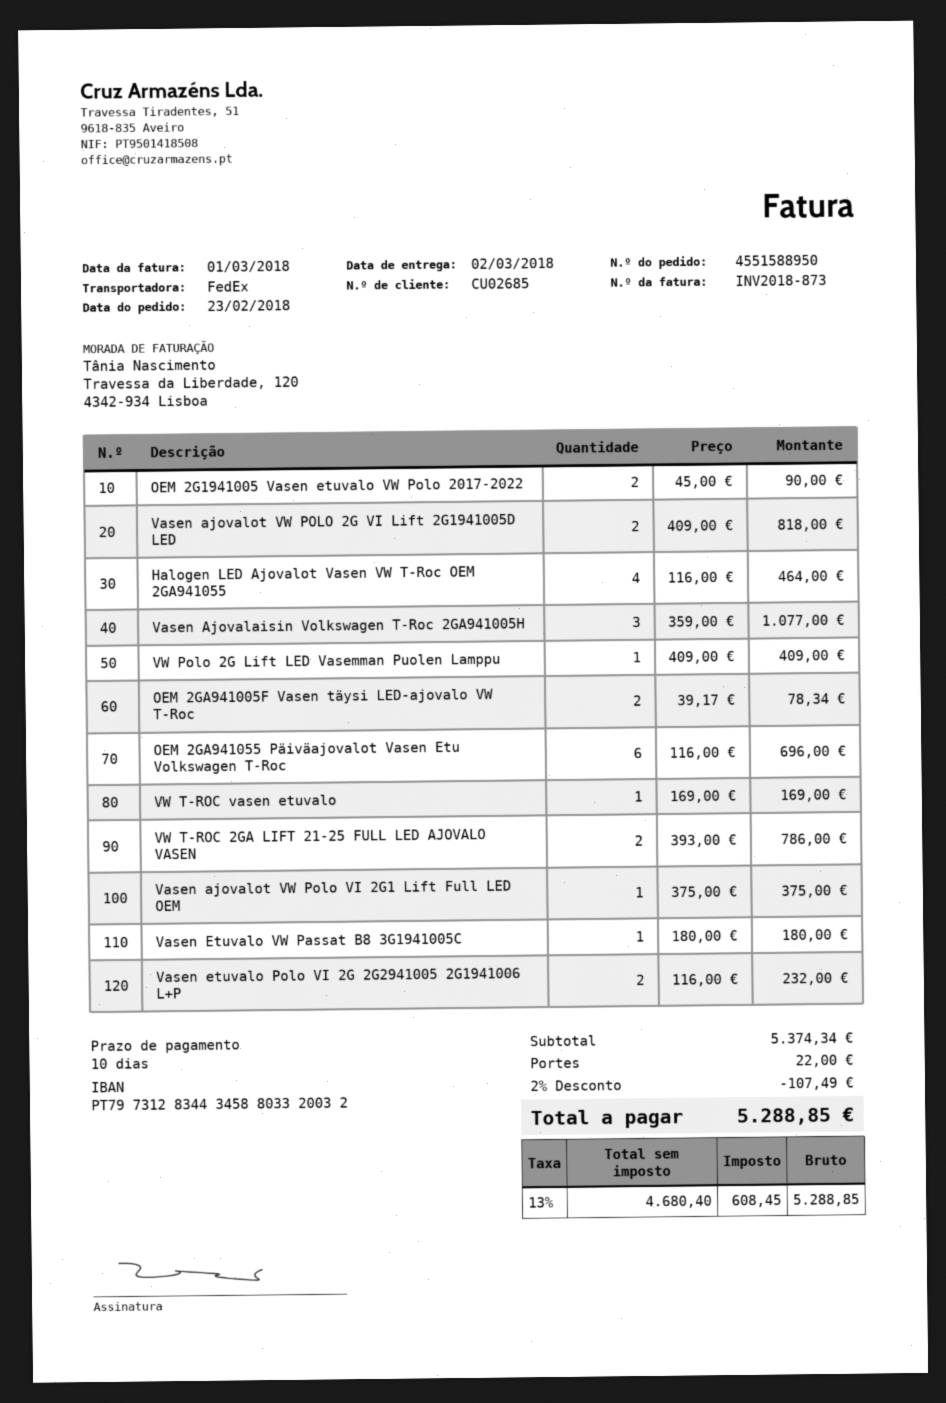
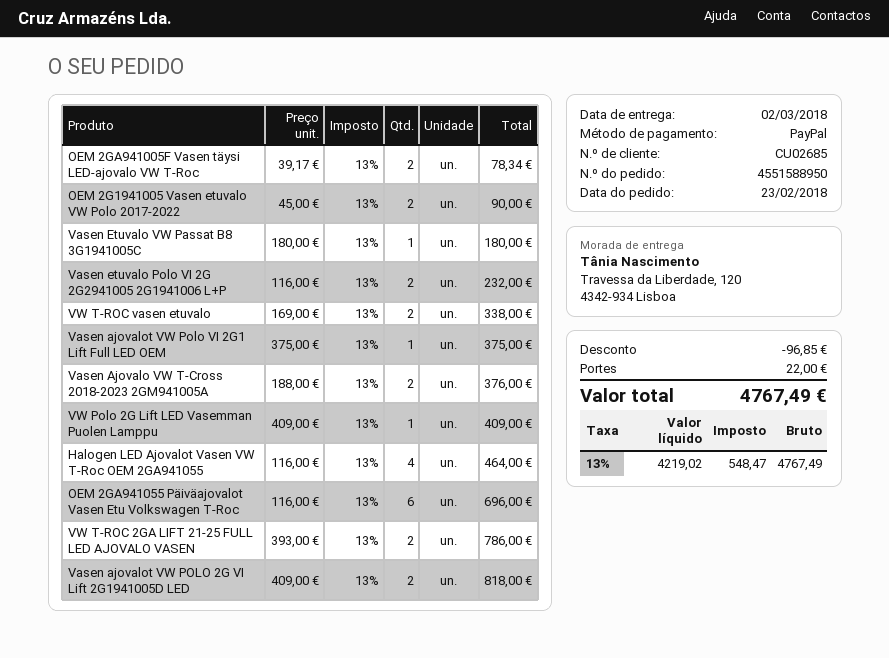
Vasen Ajovalaisin Volkswagen T-Roc 2GA941005H: 3 x 359.00 = 1077.00 -> none
VW T-ROC vasen etuvalo: 1 x 169.00 = 169.00 -> 2 x 169.00 = 338.00
Vasen Ajovalo VW T-Cross 2018-2023 2GM941005A: none -> 2 x 188.00 = 376.00
discount: 107.49 -> 96.85
net: 4680.40 -> 4219.02
tax: 13% = 608.45 -> 13% = 548.47
total: 5288.85 -> 4767.49

